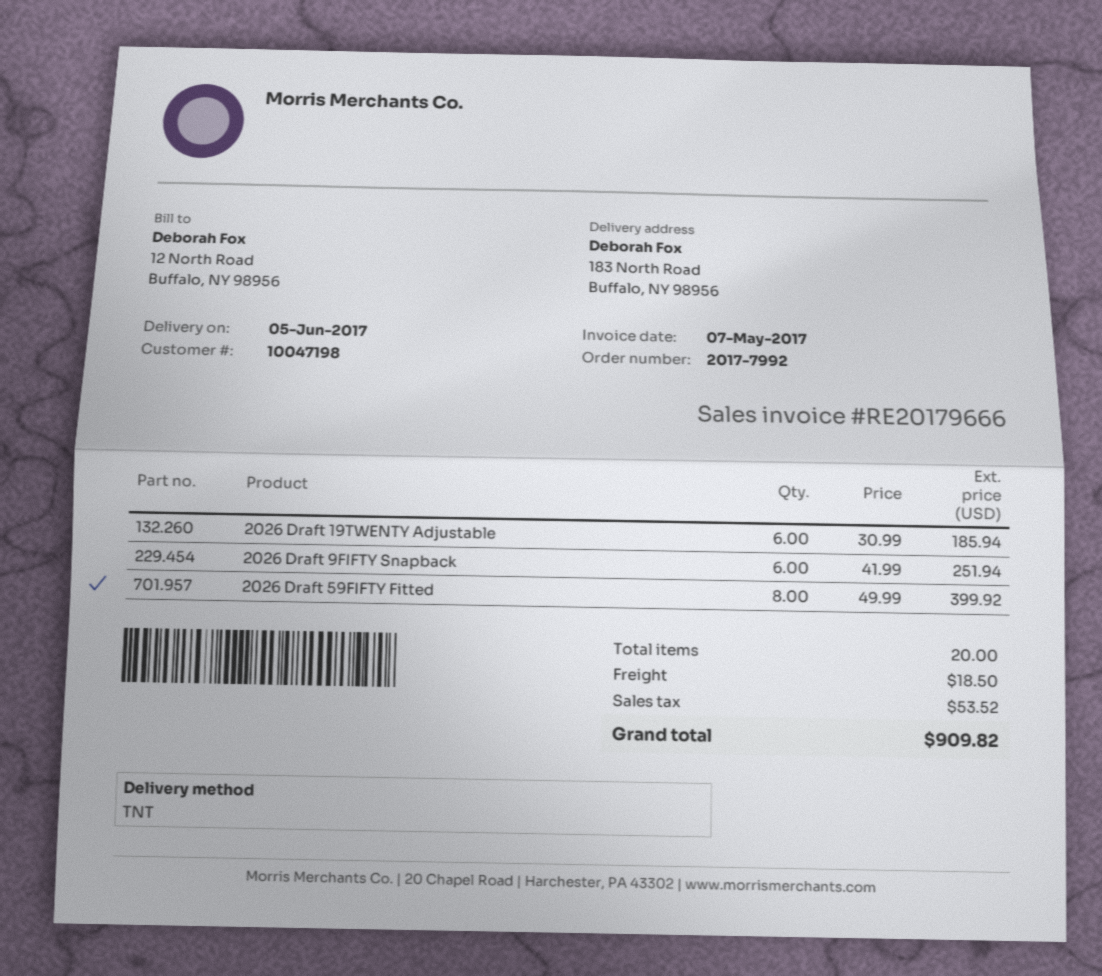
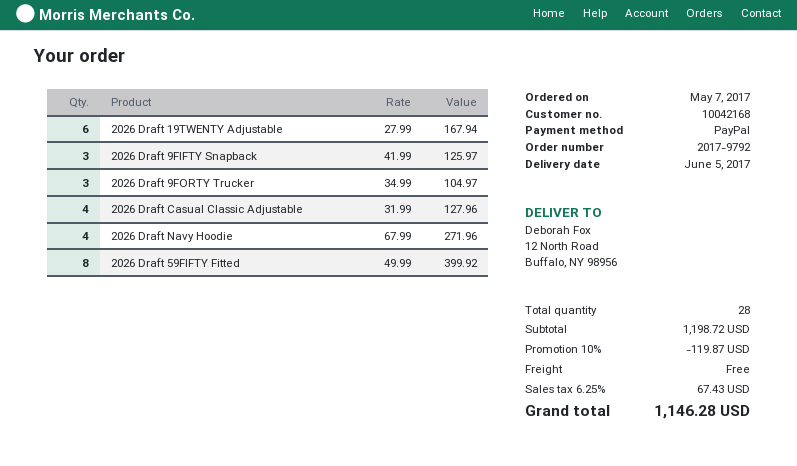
order number: 2017-7992 -> 2017-9792
customer number: 10047198 -> 10042168
ship to: 183 North Road, Buffalo, NY 98956 -> 12 North Road, Buffalo, NY 98956
2026 Draft 19TWENTY Adjustable: 6 x 30.99 = 185.94 -> 6 x 27.99 = 167.94
2026 Draft 9FIFTY Snapback: 6 x 41.99 = 251.94 -> 3 x 41.99 = 125.97
2026 Draft 9FORTY Trucker: none -> 3 x 34.99 = 104.97
2026 Draft Casual Classic Adjustable: none -> 4 x 31.99 = 127.96
2026 Draft Navy Hoodie: none -> 4 x 67.99 = 271.96
total quantity: 20 -> 28
discount: none -> 10% = 119.87
shipping: 18.50 -> 0.00
tax: 53.52 -> 67.43
total: 909.82 -> 1146.28

